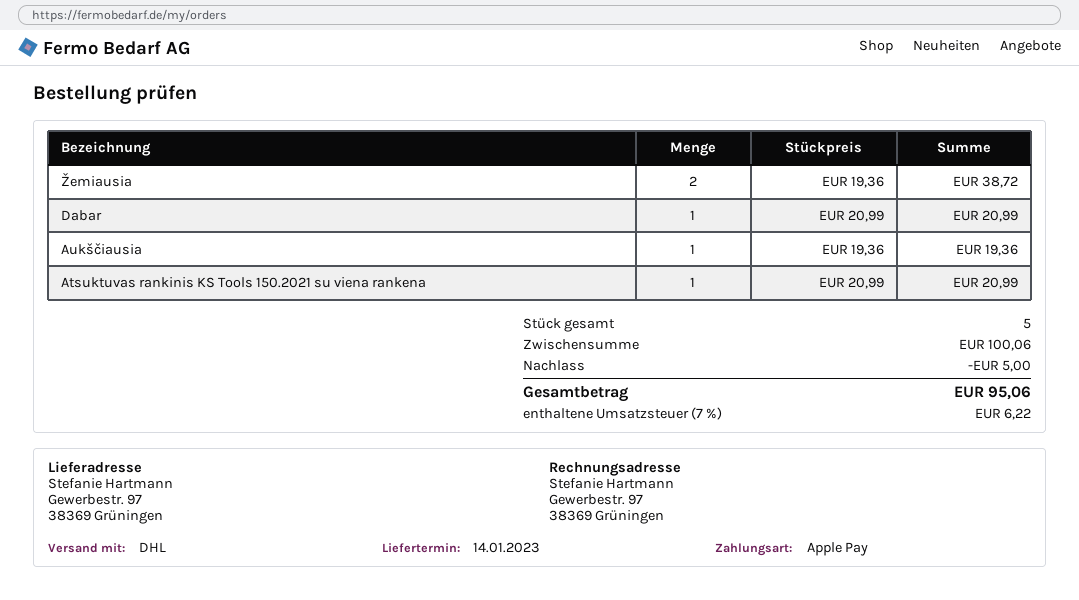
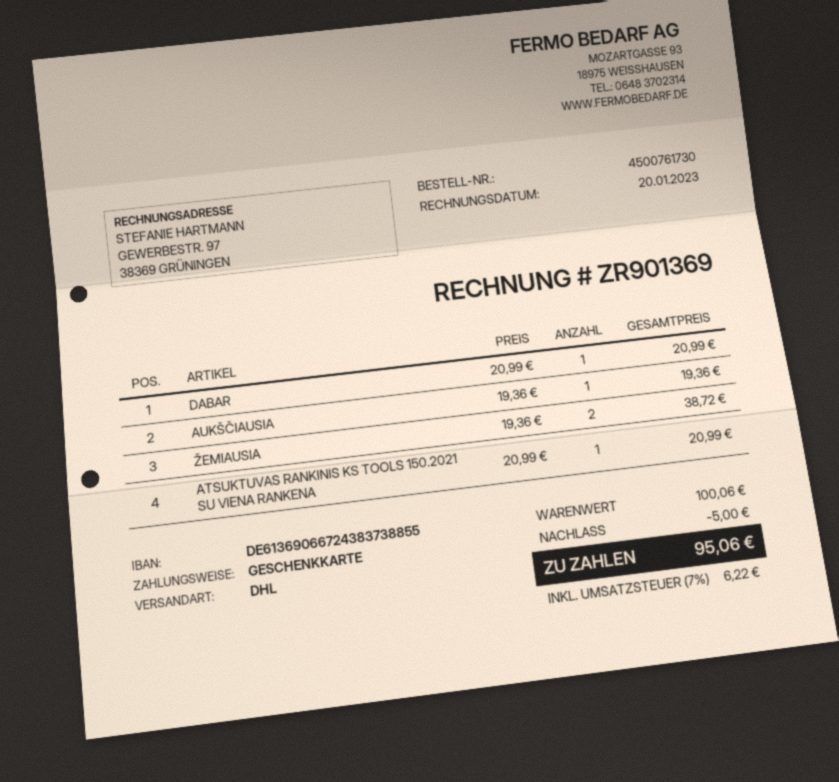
payment method: Apple Pay -> gift card

